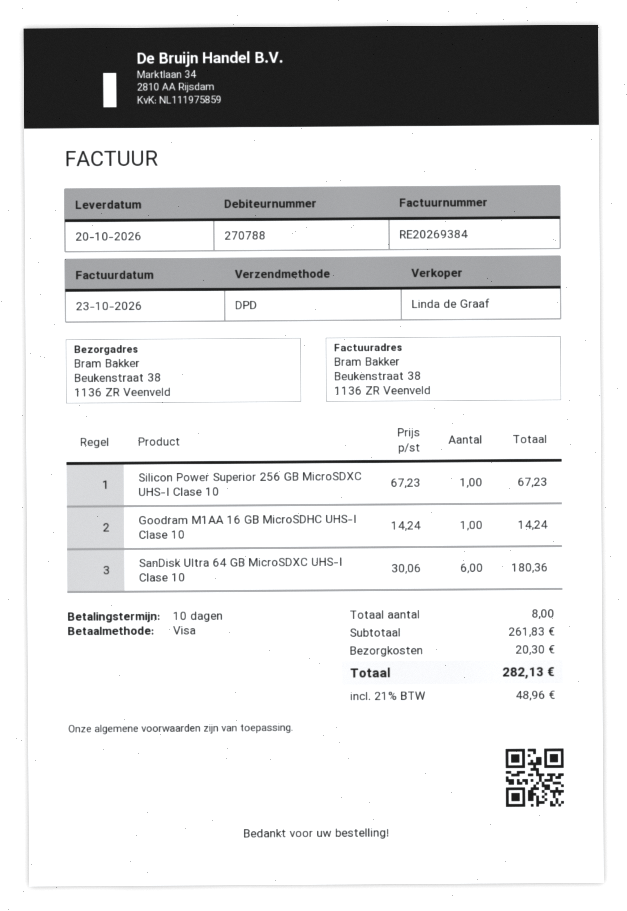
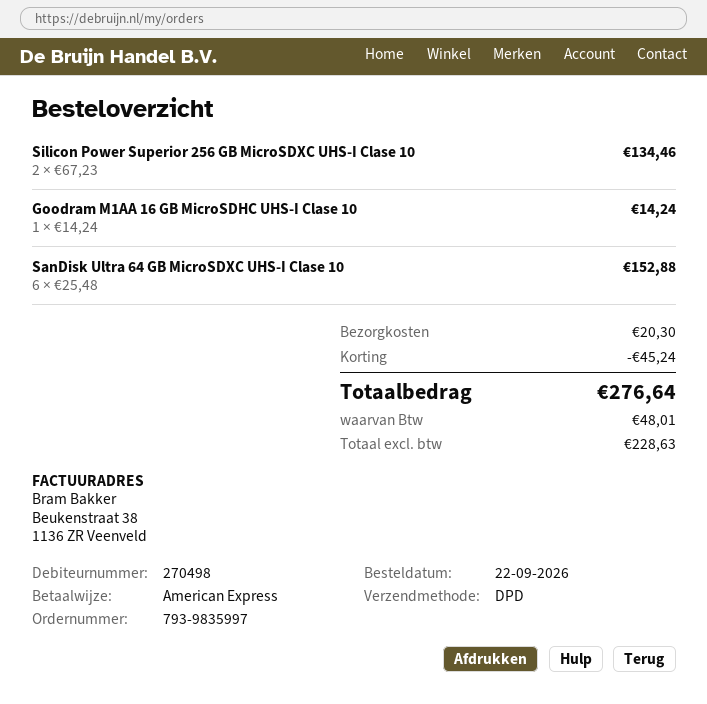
customer number: 270788 -> 270498
payment method: Visa -> American Express
Silicon Power Superior 256 GB MicroSDXC UHS-I Clase 10: 1 x 67.23 = 67.23 -> 2 x 67.23 = 134.46
SanDisk Ultra 64 GB MicroSDXC UHS-I Clase 10: 6 x 30.06 = 180.36 -> 6 x 25.48 = 152.88
discount: none -> 45.24
tax: 48.96 -> 48.01
total: 282.13 -> 276.64

